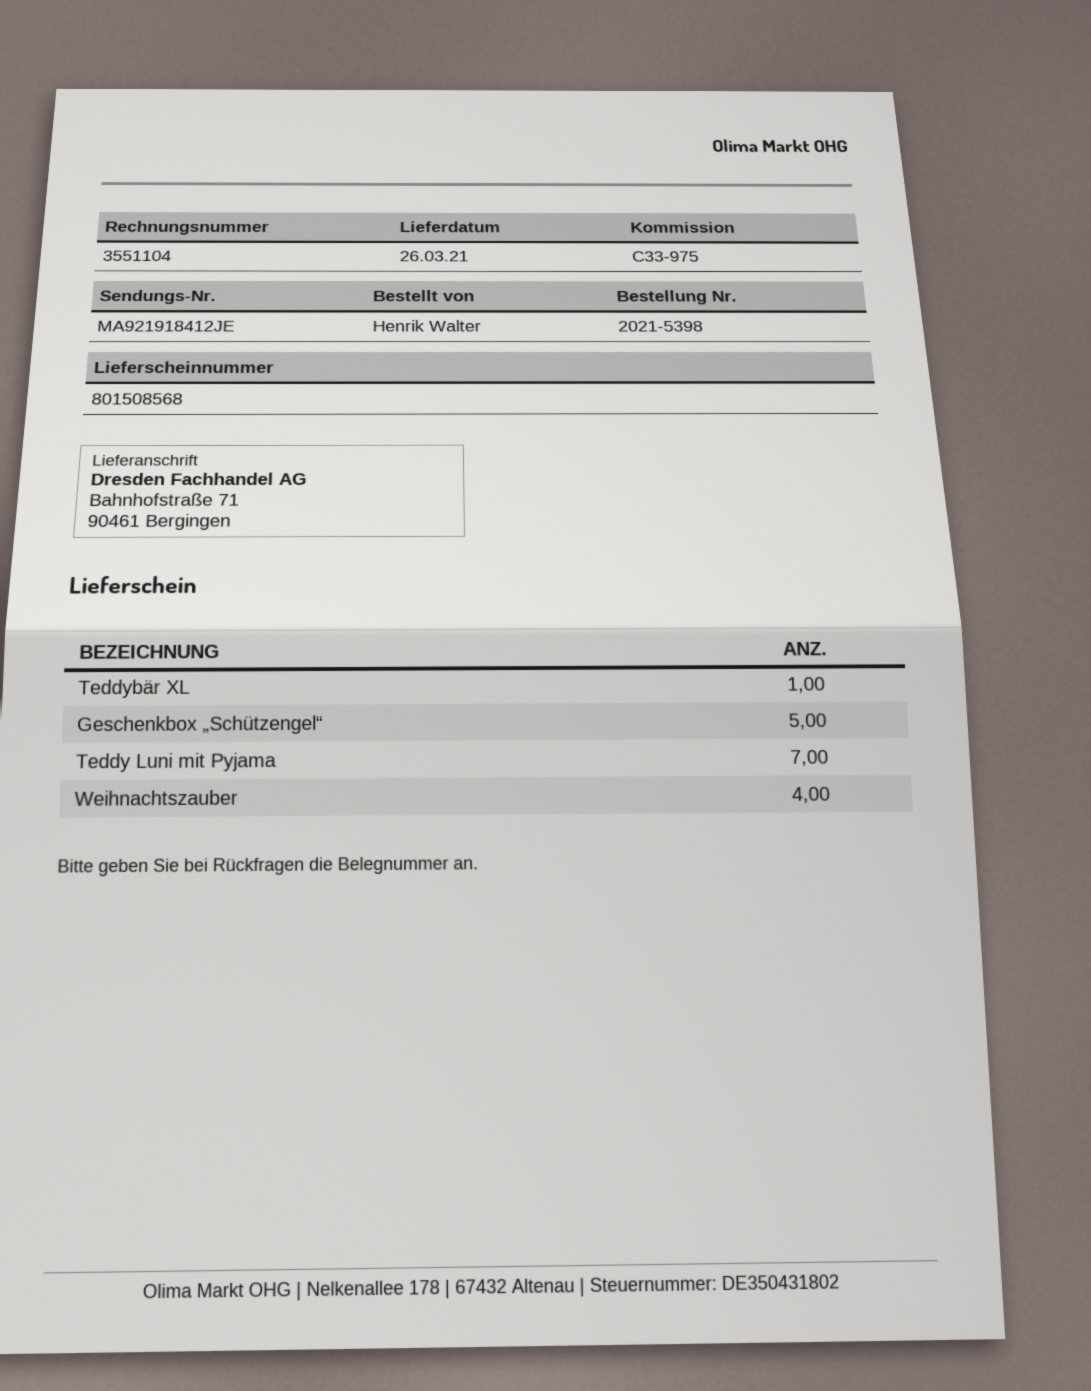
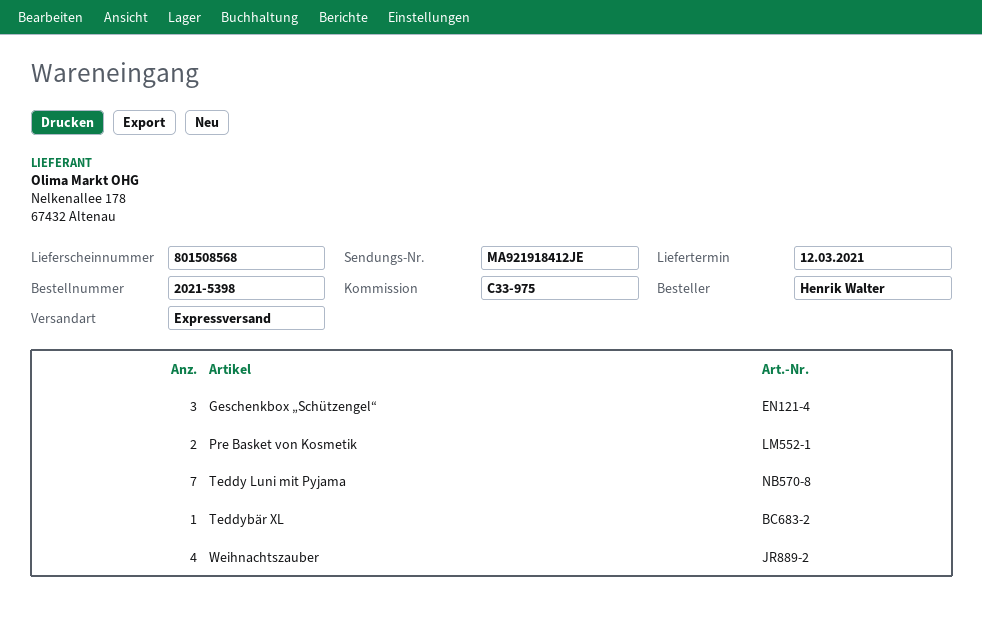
delivery date: 2021-03-26 -> 2021-03-12
Geschenkbox „Schützengel“: 5 -> 3
Pre Basket von Kosmetik: none -> 2

